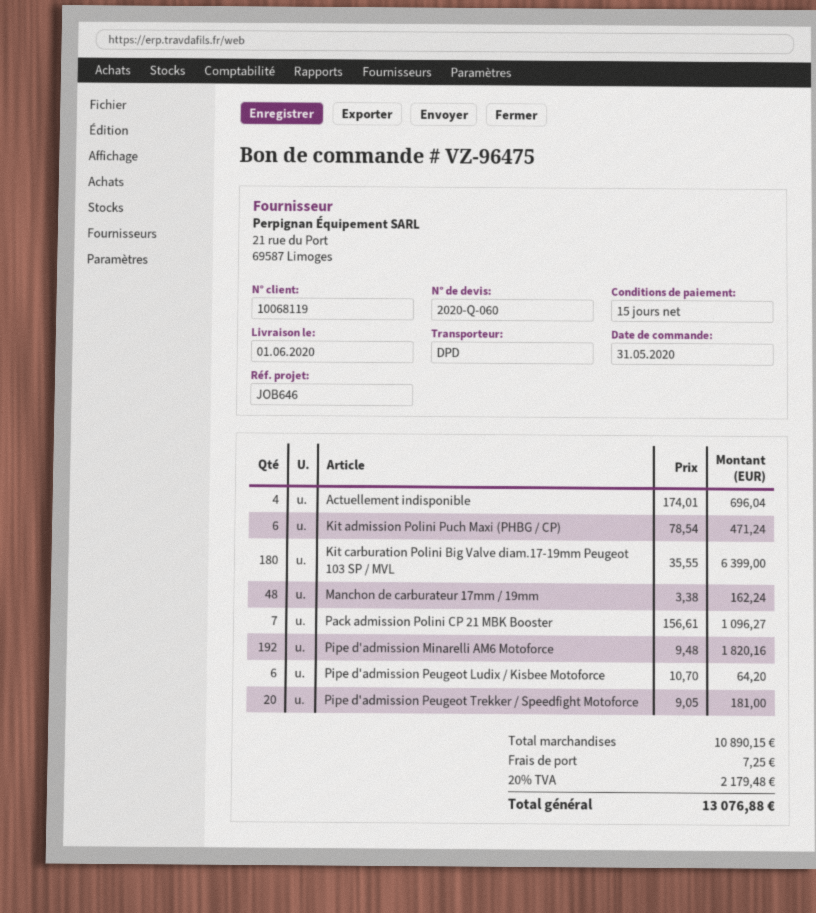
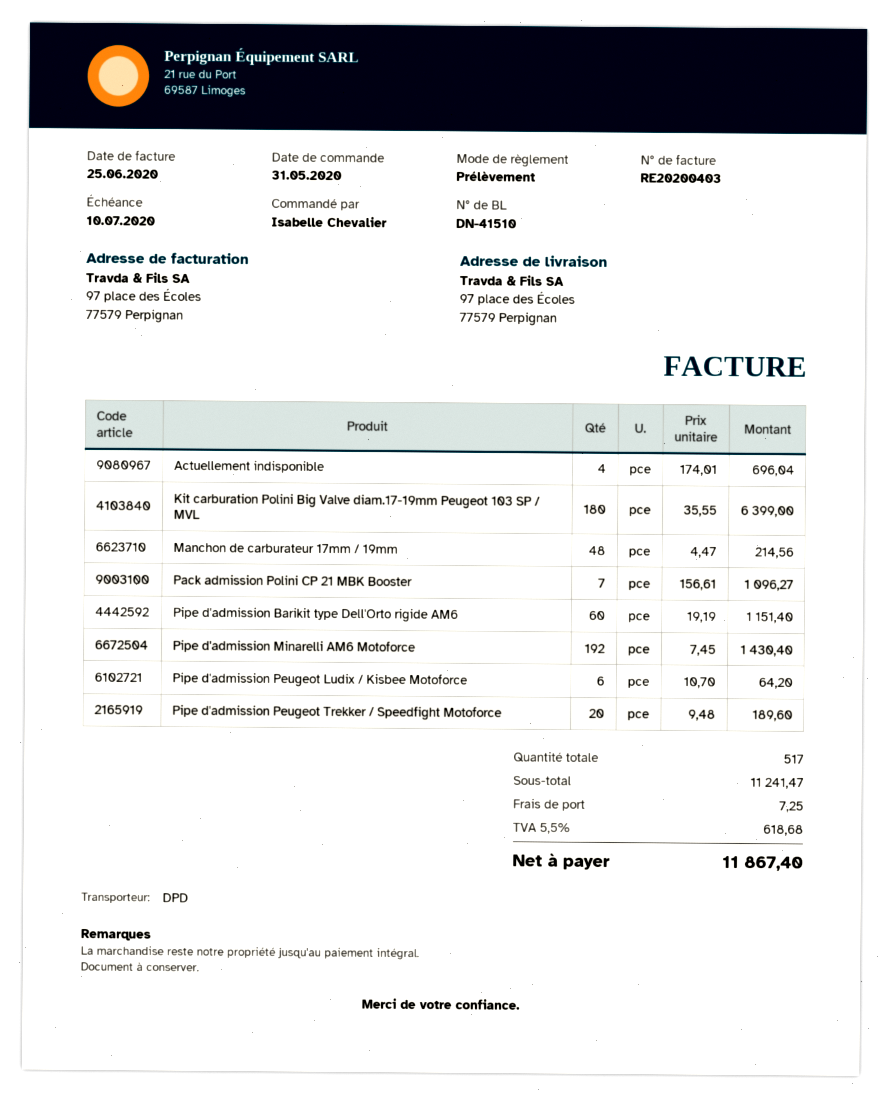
Kit admission Polini Puch Maxi (PHBG / CP): 6 x 78.54 = 471.24 -> none
Manchon de carburateur 17mm / 19mm: 48 x 3.38 = 162.24 -> 48 x 4.47 = 214.56
Pipe d'admission Minarelli AM6 Motoforce: 192 x 9.48 = 1820.16 -> 192 x 7.45 = 1430.40
Pipe d'admission Peugeot Trekker / Speedfight Motoforce: 20 x 9.05 = 181.00 -> 20 x 9.48 = 189.60
Pipe d'admission Barikit type Dell'Orto rigide AM6: none -> 60 x 19.19 = 1151.40
subtotal: 10890.15 -> 11241.47
tax: 20% = 2179.48 -> 5.5% = 618.68
total: 13076.88 -> 11867.40

